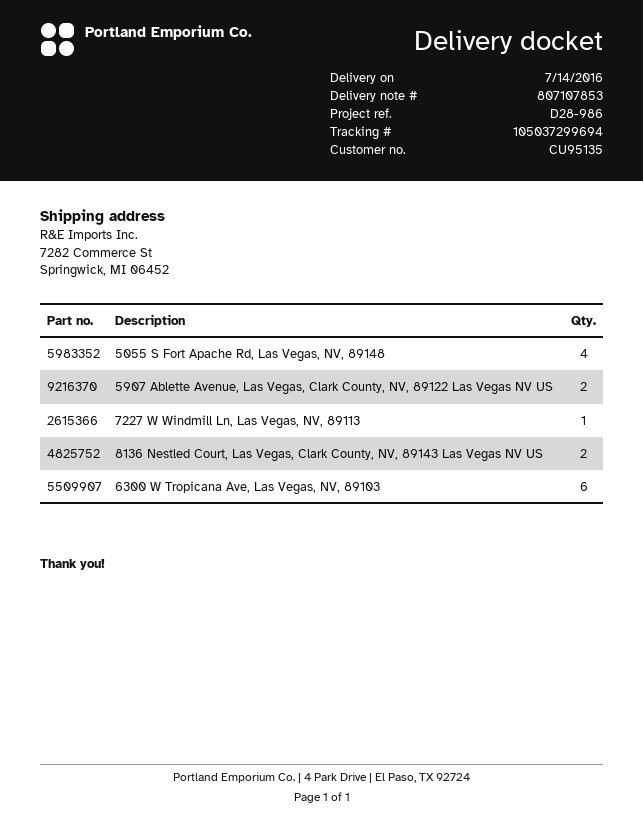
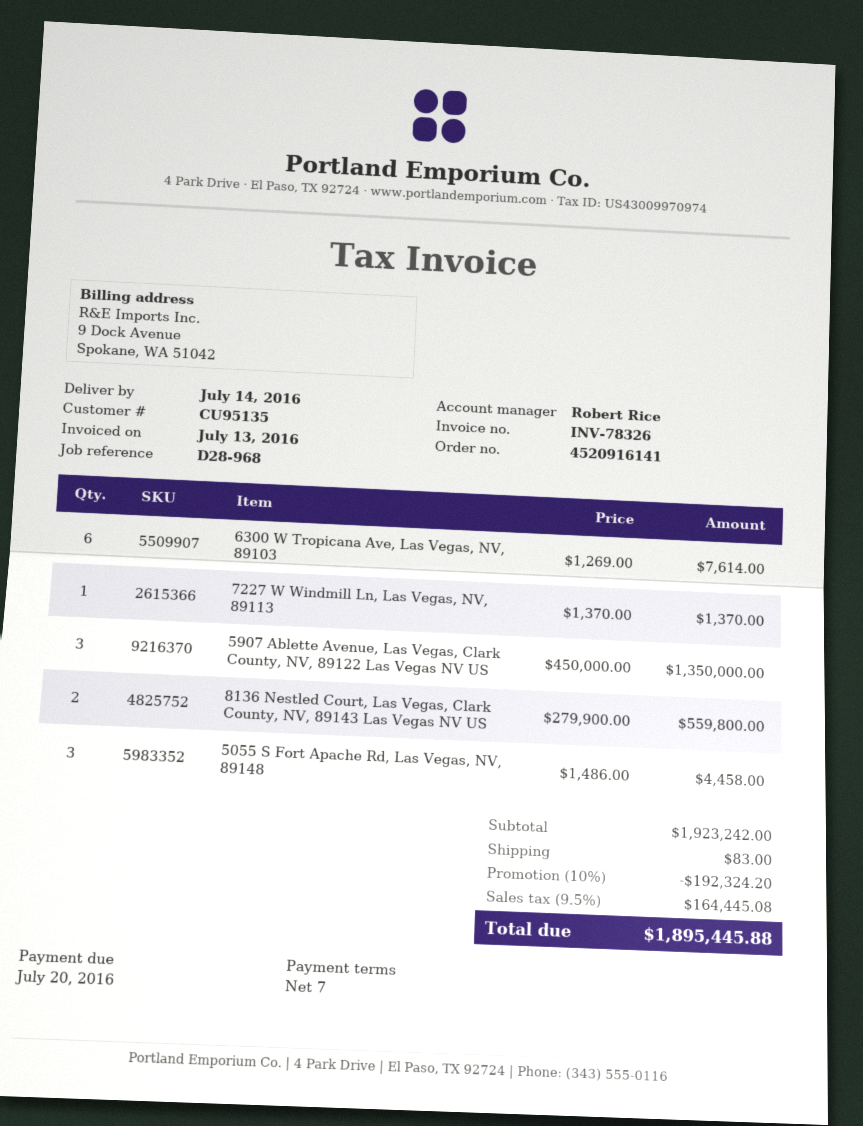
reference: D28-986 -> D28-968
5055 S Fort Apache Rd, Las Vegas, NV, 89148: 4 -> 3
5907 Ablette Avenue, Las Vegas, Clark County, NV, 89122 Las Vegas NV US: 2 -> 3

